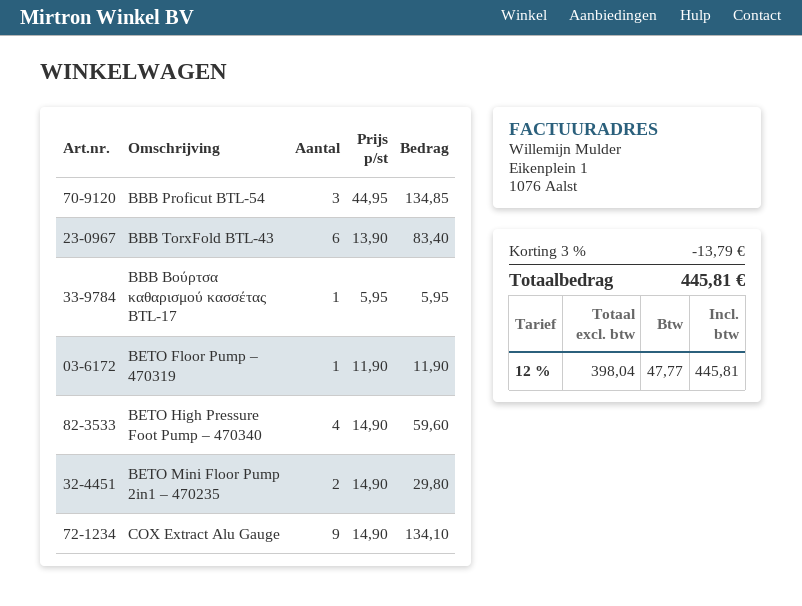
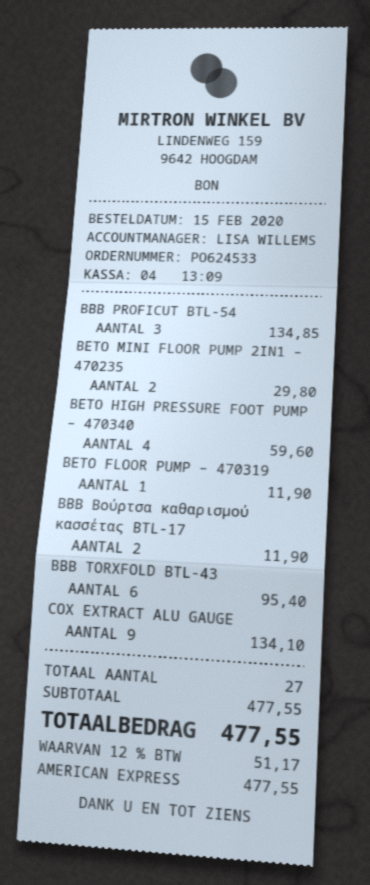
BBB TorxFold BTL-43: 6 for 83.40 -> 6 for 95.40
BBB Βούρτσα καθαρισμού κασσέτας BTL-17: 1 for 5.95 -> 2 for 11.90
discount: 3% = 13.79 -> none
tax: 12% = 47.77 -> 12% = 51.17
total: 445.81 -> 477.55

